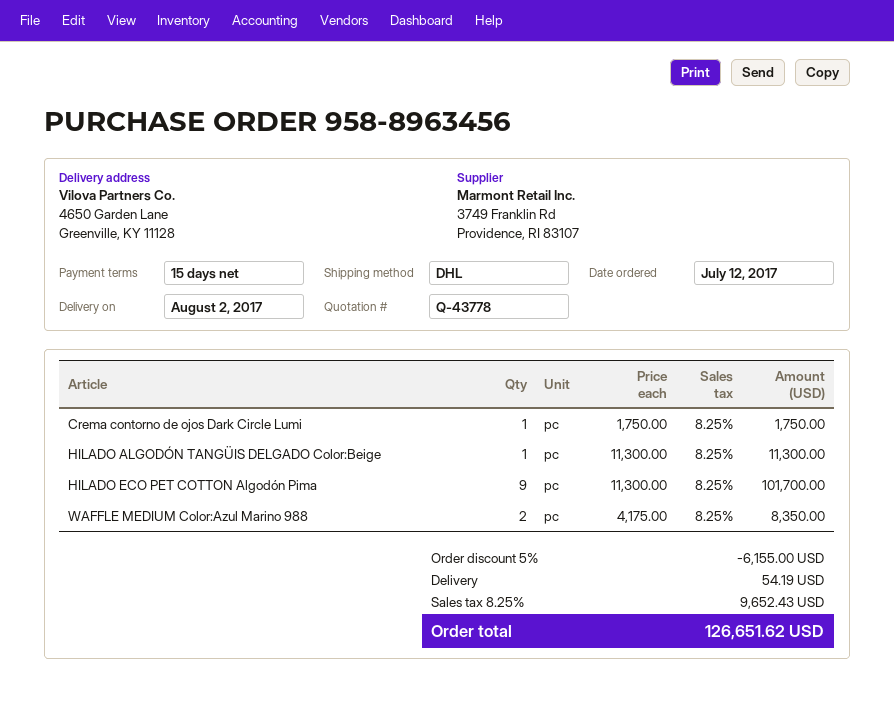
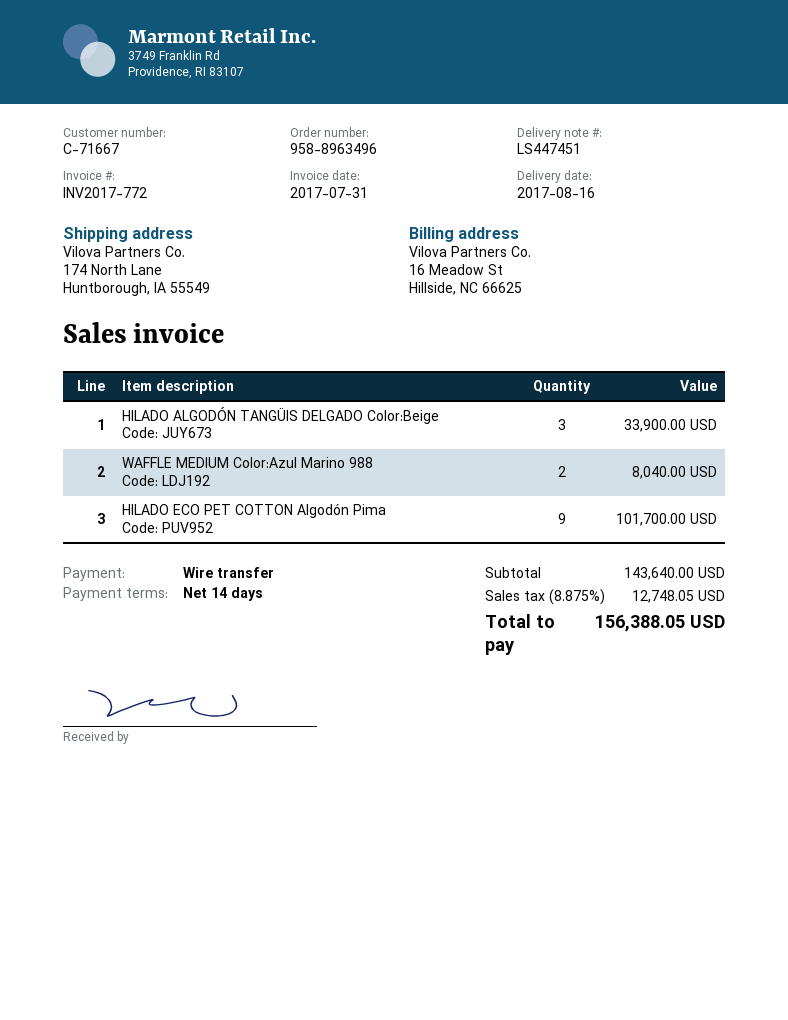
order number: 958-8963456 -> 958-8963496
delivery date: 2017-08-02 -> 2017-08-16
payment terms: 15 days -> 14 days
ship to: 4650 Garden Lane, Greenville, KY 11128 -> 174 North Lane, Huntborough, IA 55549
Crema contorno de ojos Dark Circle Lumi: 1 for 1750.00 -> none
HILADO ALGODÓN TANGÜIS DELGADO Color:Beige: 1 for 11300.00 -> 3 for 33900.00
WAFFLE MEDIUM Color:Azul Marino 988: 2 for 8350.00 -> 2 for 8040.00
discount: 5% = 6155.00 -> none
shipping: 54.19 -> none
tax: 8.25% = 9652.43 -> 8.875% = 12748.05
total: 126651.62 -> 156388.05

